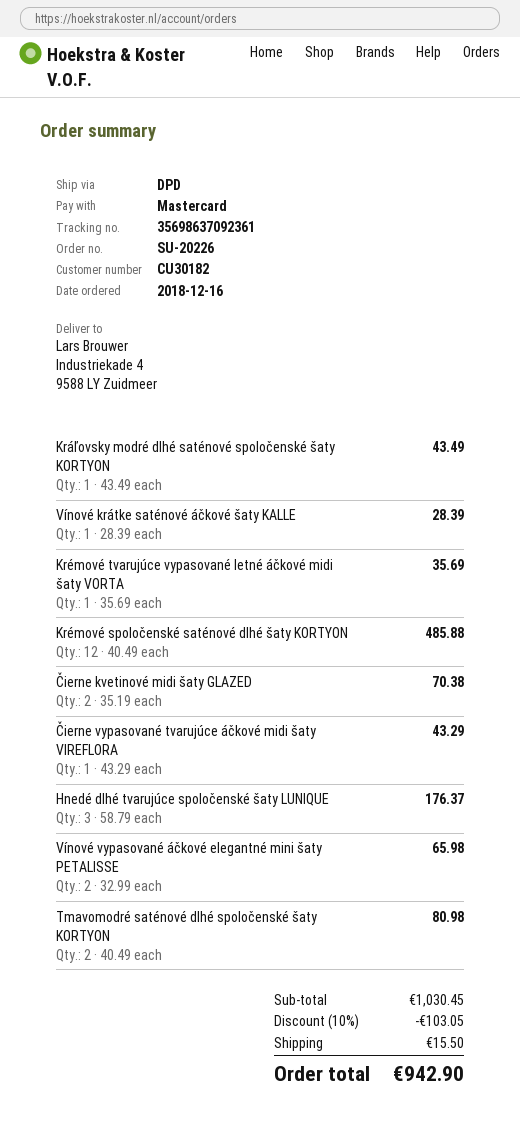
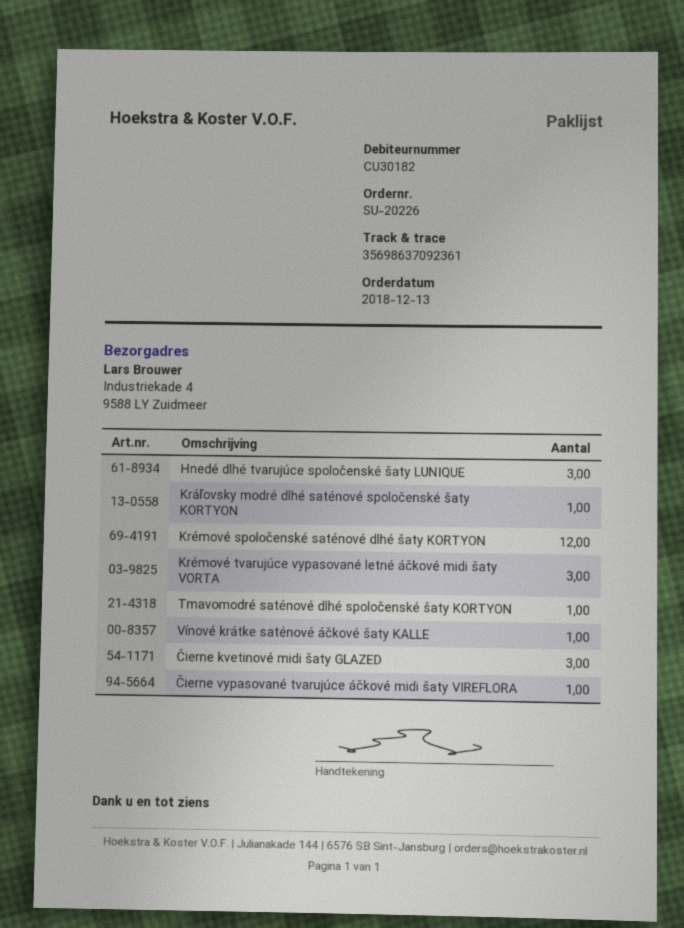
order date: 2018-12-16 -> 2018-12-13
Krémové tvarujúce vypasované letné áčkové midi šaty VORTA: 1 -> 3
Čierne kvetinové midi šaty GLAZED: 2 -> 3
Vínové vypasované áčkové elegantné mini šaty PETALISSE: 2 -> none
Tmavomodré saténové dlhé spoločenské šaty KORTYON: 2 -> 1

